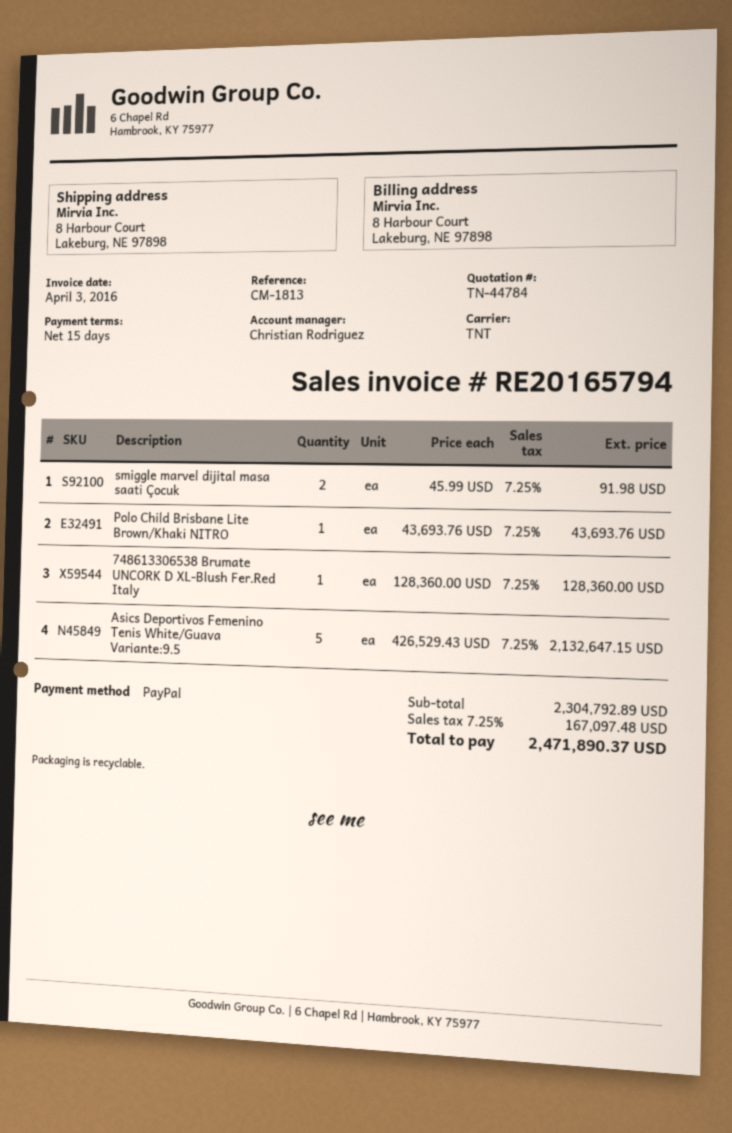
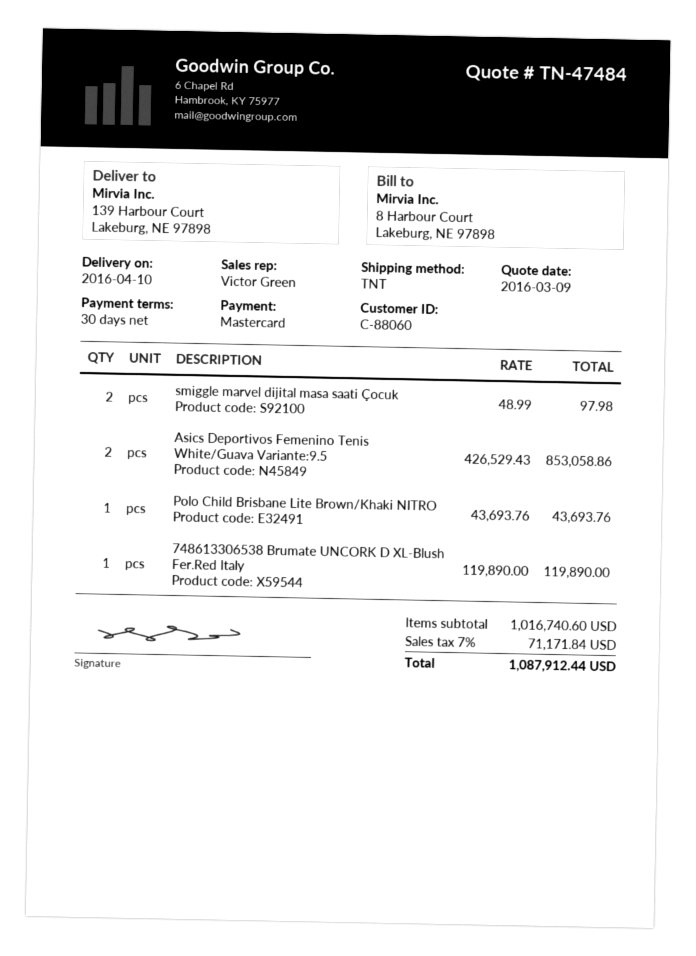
quote number: TN-44784 -> TN-47484
payment terms: 15 days -> 30 days
sales rep: Christian Rodriguez -> Victor Green
payment method: PayPal -> Mastercard
ship to: 8 Harbour Court, Lakeburg, NE 97898 -> 139 Harbour Court, Lakeburg, NE 97898
smiggle marvel dijital masa saati Çocuk: 2 x 45.99 = 91.98 -> 2 x 48.99 = 97.98
748613306538 Brumate UNCORK D XL-Blush Fer.Red Italy: 1 x 128360.00 = 128360.00 -> 1 x 119890.00 = 119890.00
Asics Deportivos Femenino Tenis White/Guava Variante:9.5: 5 x 426529.43 = 2132647.15 -> 2 x 426529.43 = 853058.86
subtotal: 2304792.89 -> 1016740.60
tax: 7.25% = 167097.48 -> 7% = 71171.84
total: 2471890.37 -> 1087912.44

